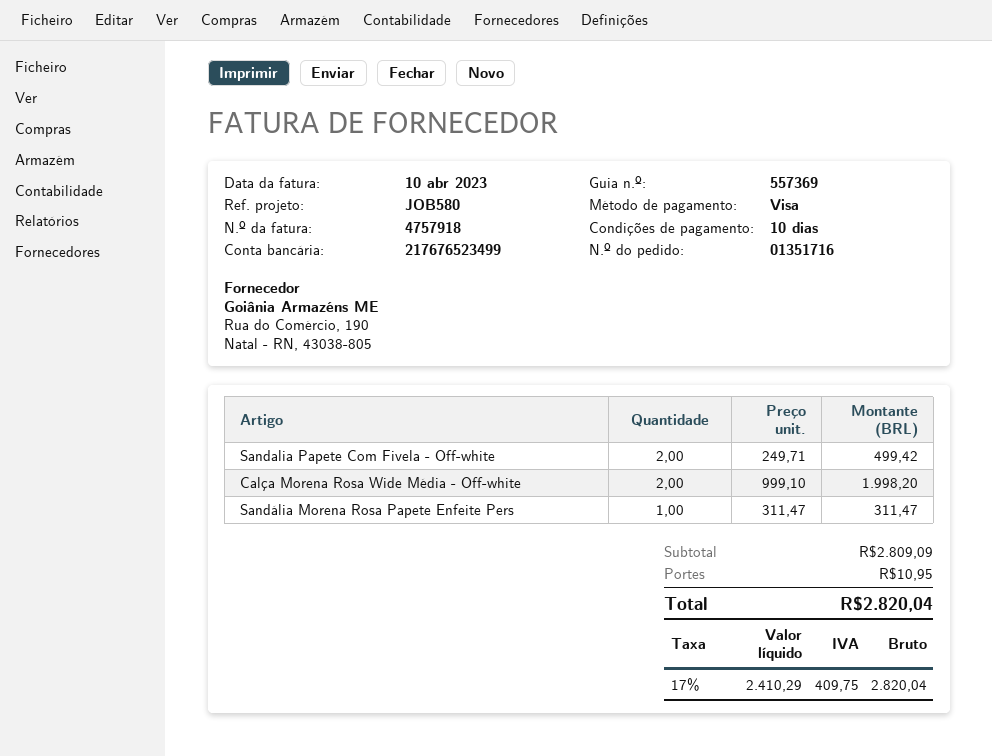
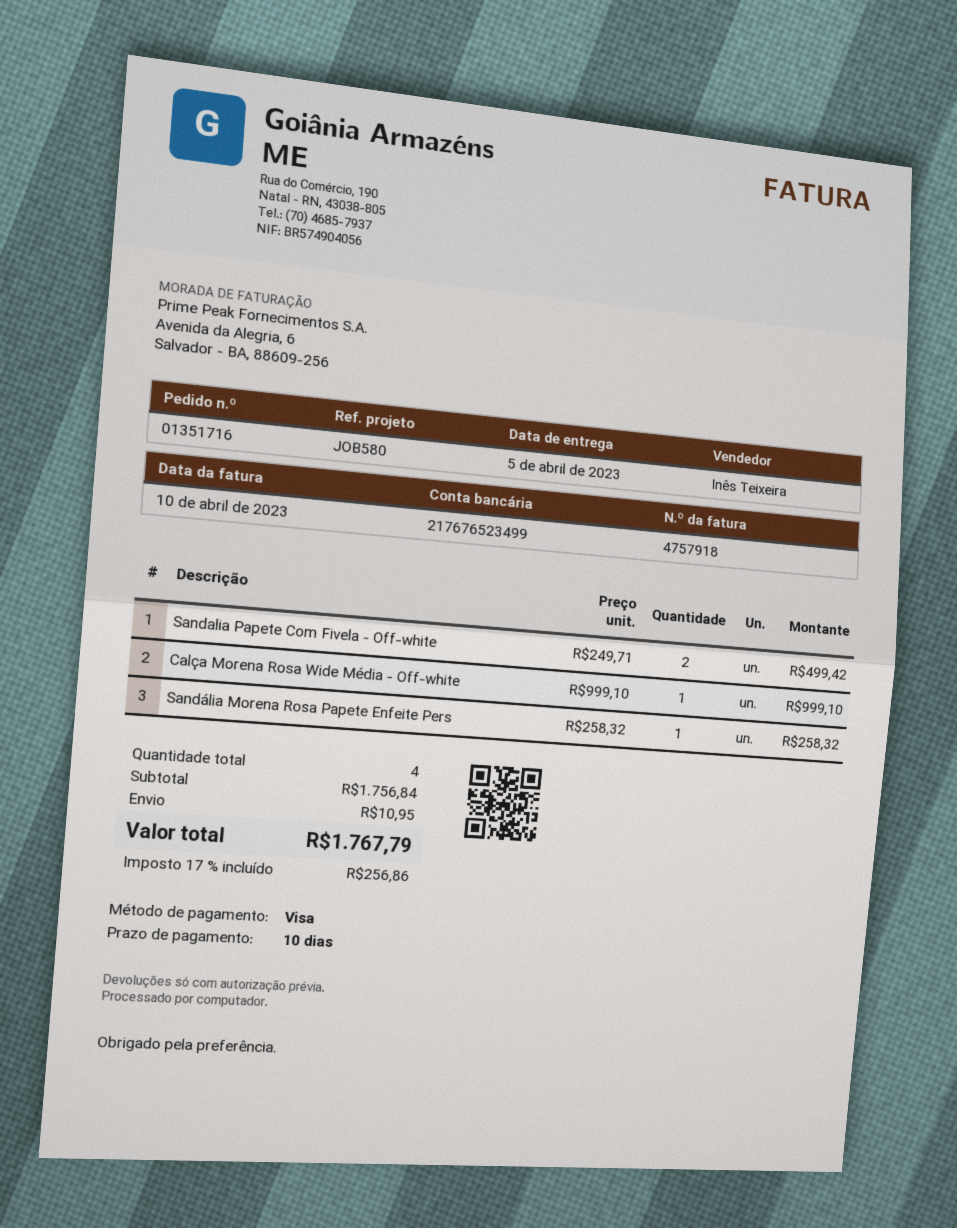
Calça Morena Rosa Wide Média - Off-white: 2 x 999.10 = 1998.20 -> 1 x 999.10 = 999.10
Sandália Morena Rosa Papete Enfeite Pers: 1 x 311.47 = 311.47 -> 1 x 258.32 = 258.32
subtotal: 2809.09 -> 1756.84
tax: 17% = 409.75 -> 17% = 256.86
total: 2820.04 -> 1767.79

